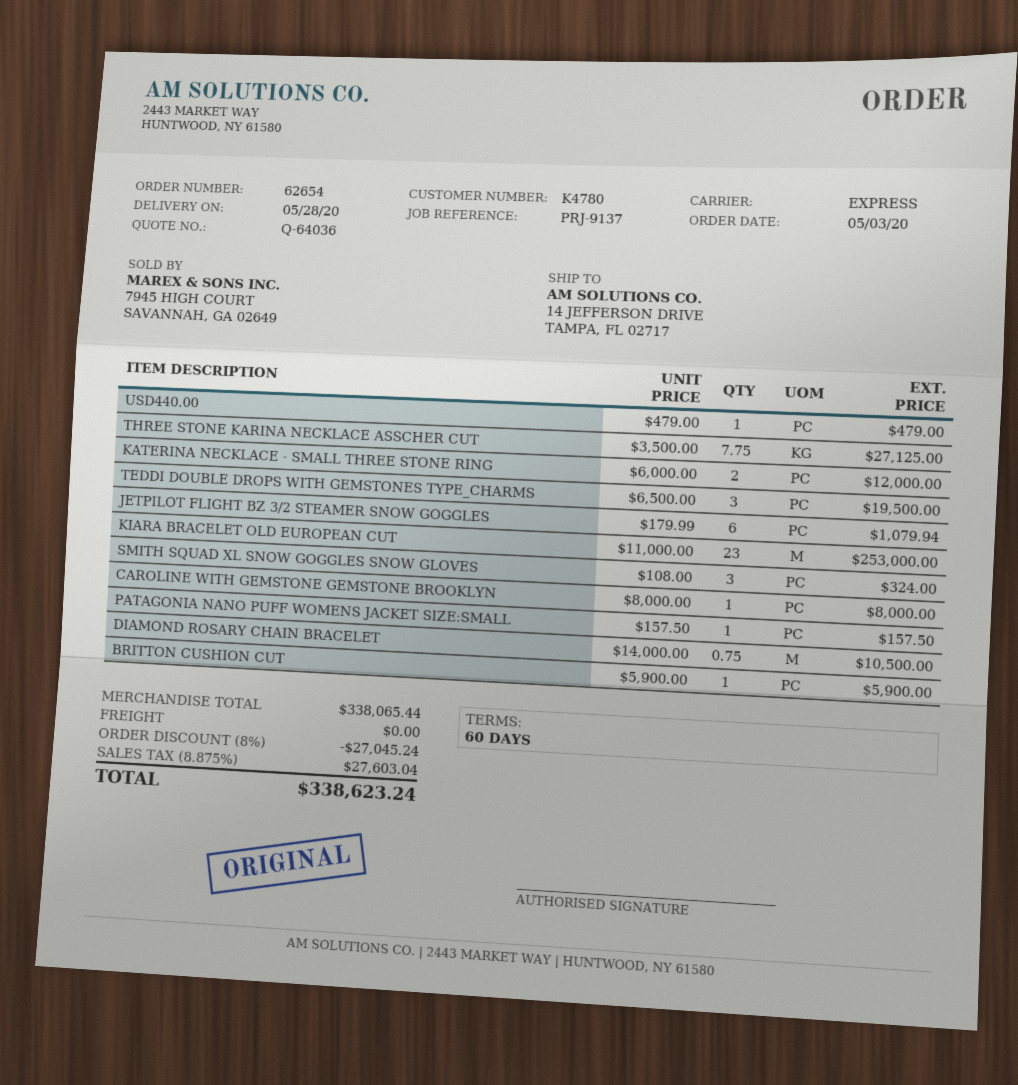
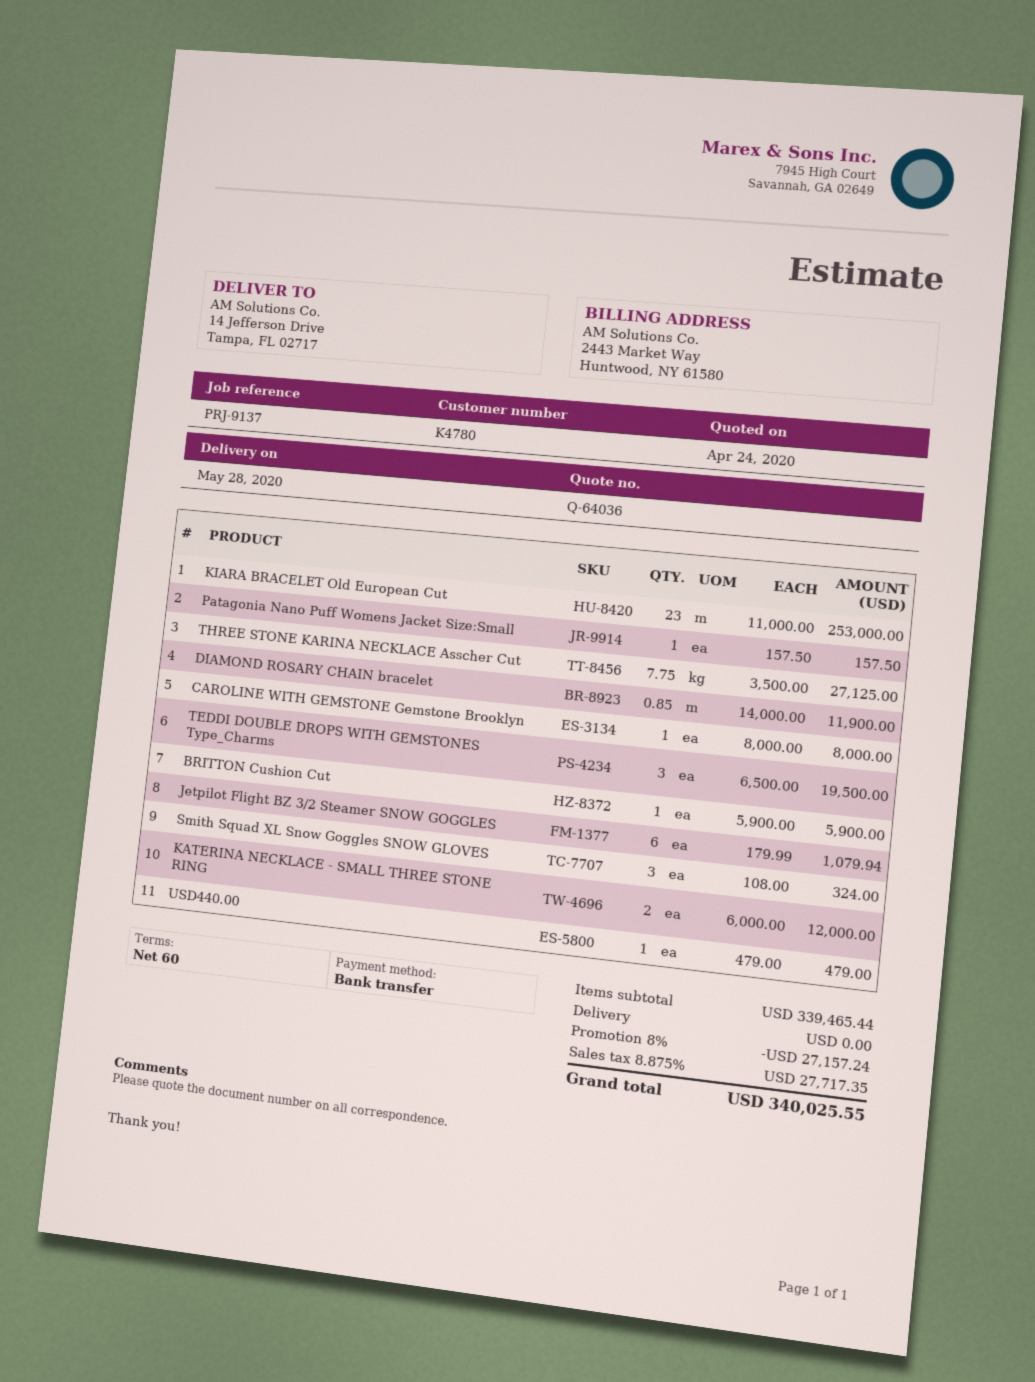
DIAMOND ROSARY CHAIN BRACELET: 0.75 x 14000.00 = 10500.00 -> 0.85 x 14000.00 = 11900.00
subtotal: 338065.44 -> 339465.44
discount: 8% = 27045.24 -> 8% = 27157.24
tax: 8.875% = 27603.04 -> 8.875% = 27717.35
total: 338623.24 -> 340025.55

